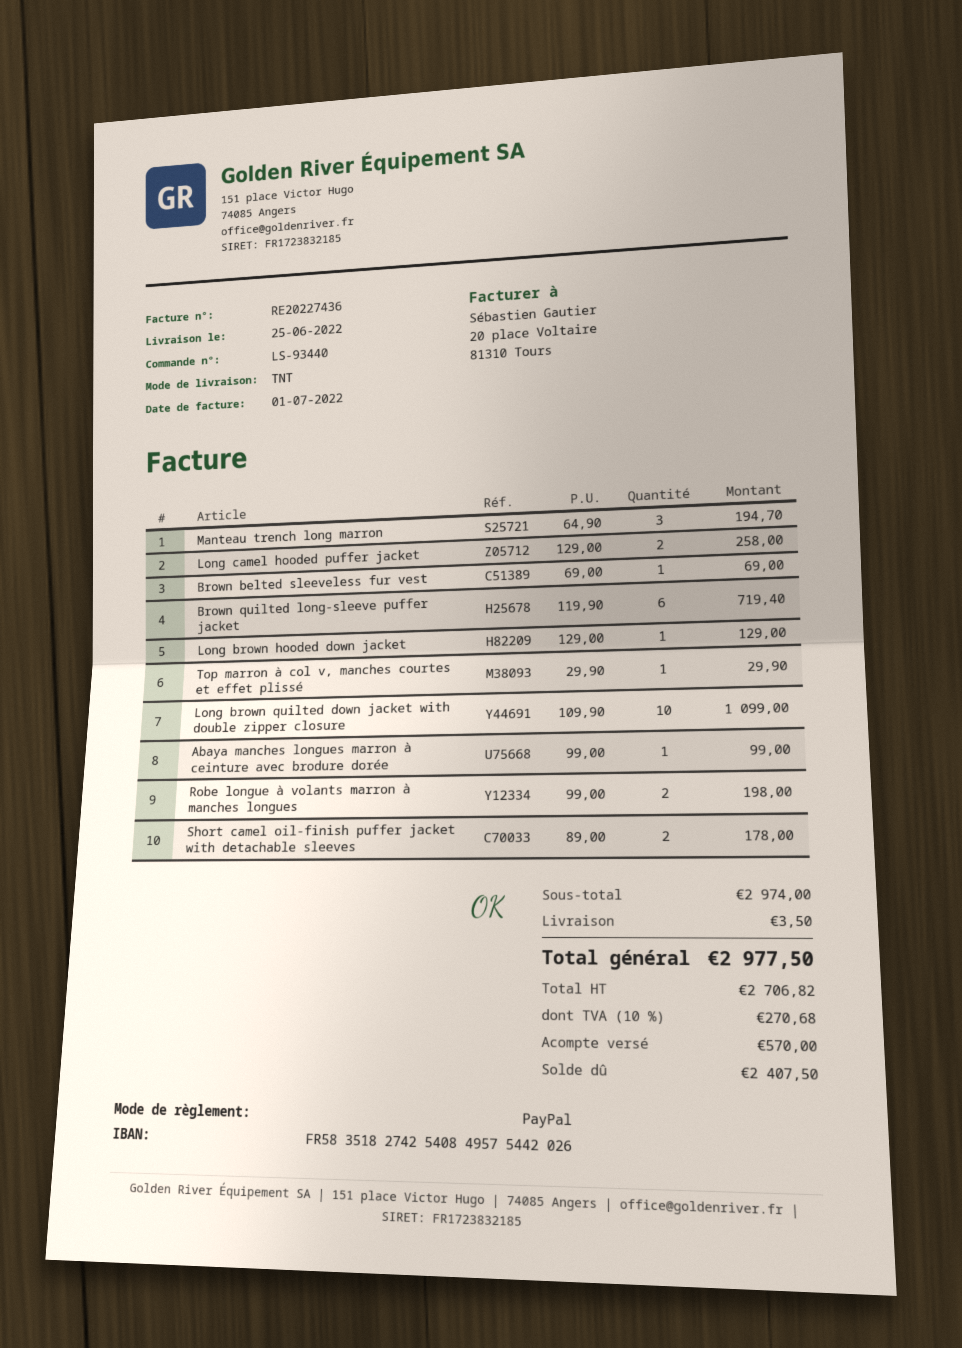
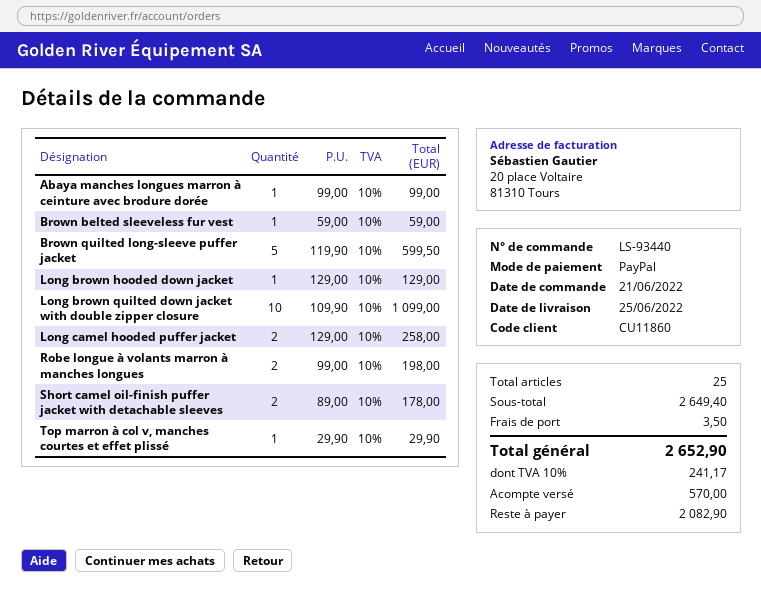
Manteau trench long marron: 3 x 64.90 = 194.70 -> none
Brown belted sleeveless fur vest: 1 x 69.00 = 69.00 -> 1 x 59.00 = 59.00
Brown quilted long-sleeve puffer jacket: 6 x 119.90 = 719.40 -> 5 x 119.90 = 599.50
subtotal: 2974.00 -> 2649.40
tax: 10% = 270.68 -> 10% = 241.17
total: 2977.50 -> 2652.90
balance: 2407.50 -> 2082.90

